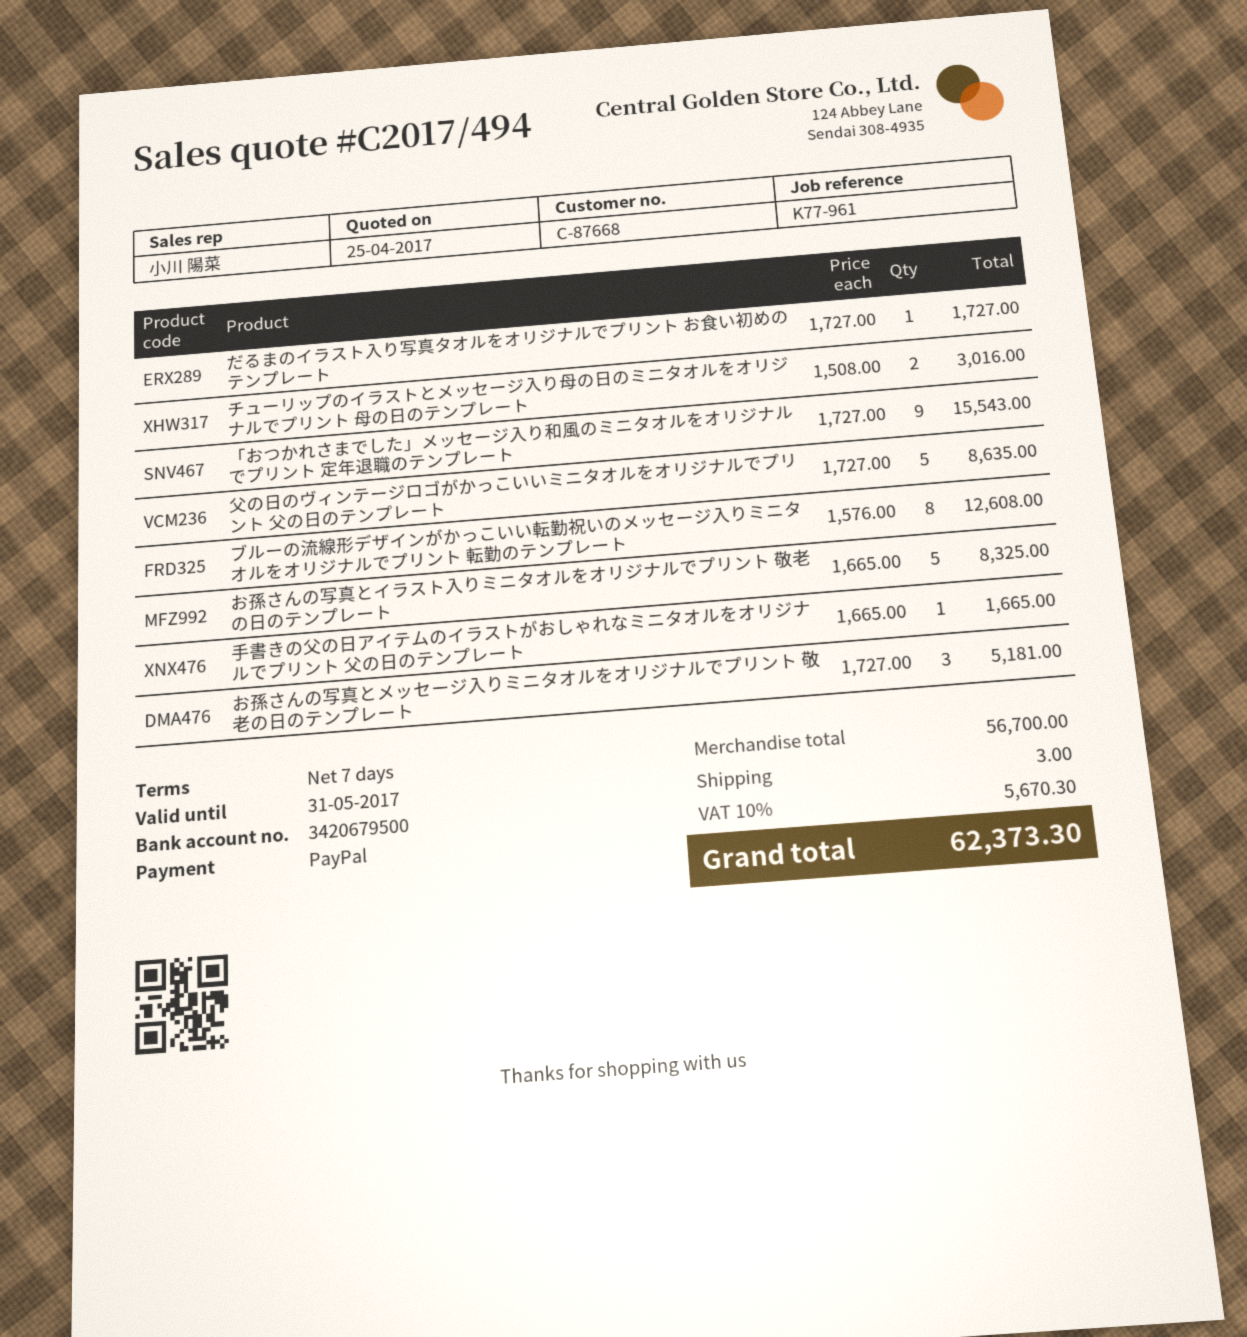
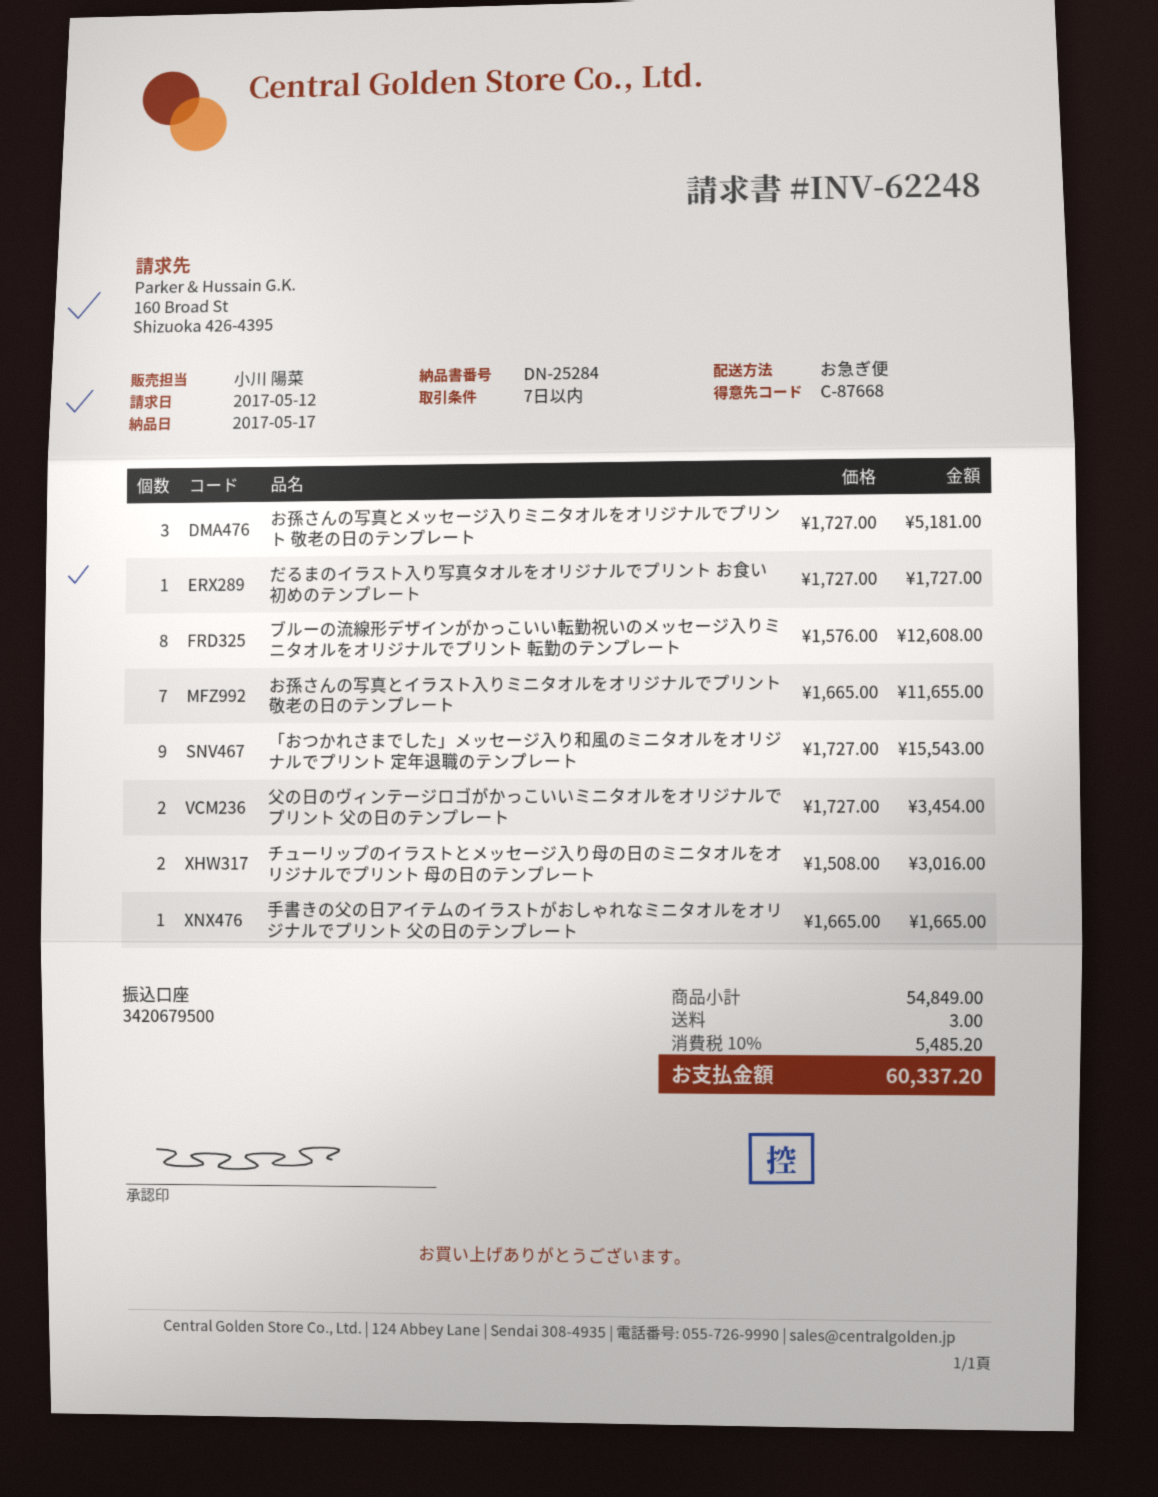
父の日のヴィンテージロゴがかっこいいミニタオルをオリジナルでプリント 父の日のテンプレート: 5 x 1727.00 = 8635.00 -> 2 x 1727.00 = 3454.00
お孫さんの写真とイラスト入りミニタオルをオリジナルでプリント 敬老の日のテンプレート: 5 x 1665.00 = 8325.00 -> 7 x 1665.00 = 11655.00
subtotal: 56700.00 -> 54849.00
tax: 10% = 5670.30 -> 10% = 5485.20
total: 62373.30 -> 60337.20

